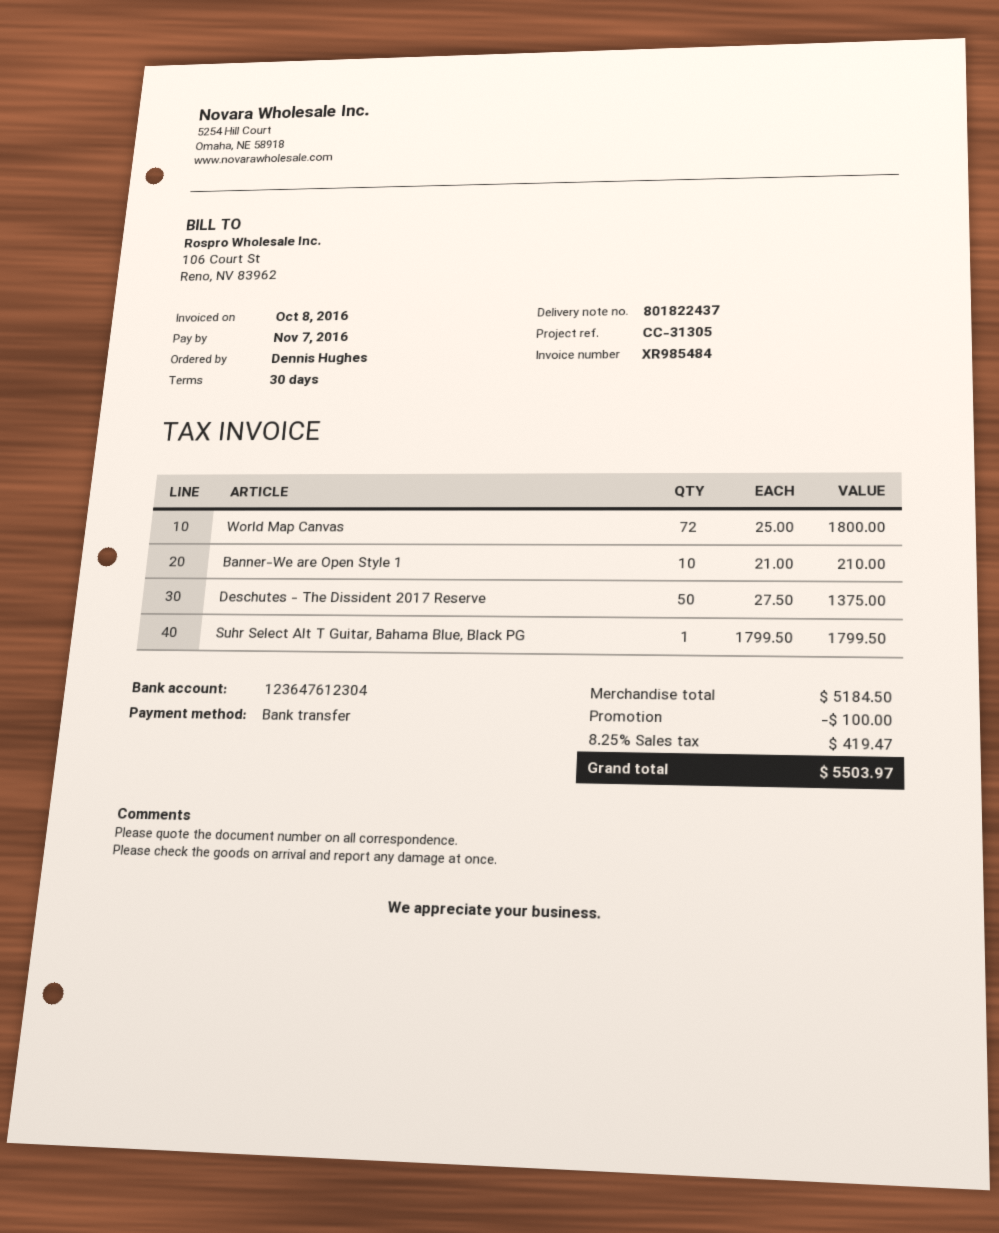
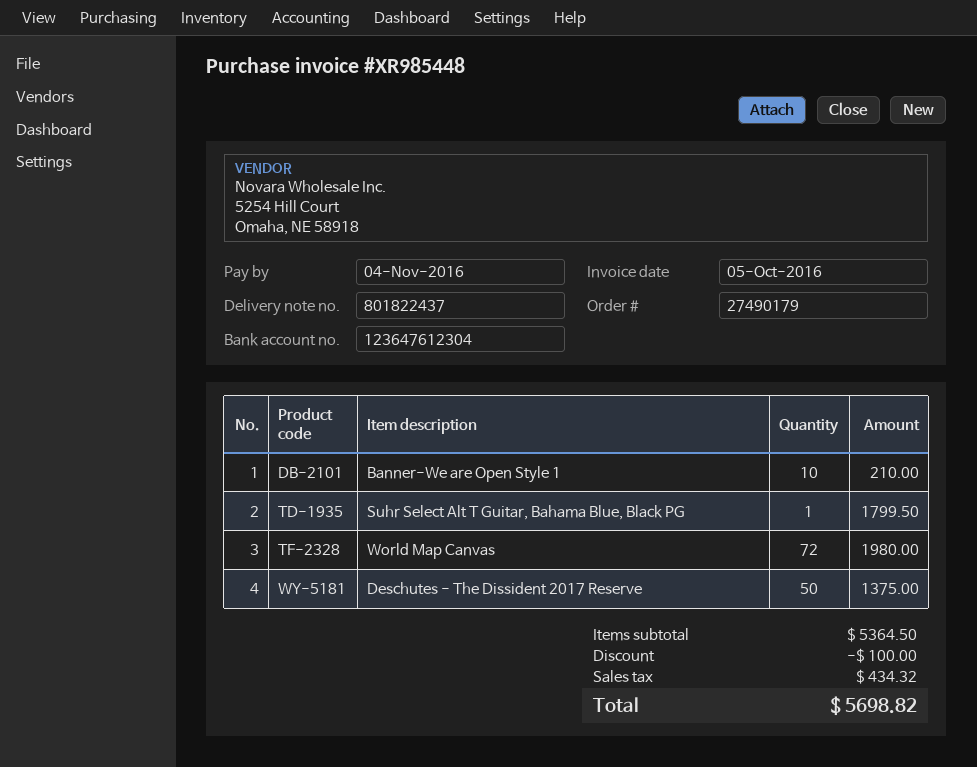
invoice number: XR985484 -> XR985448
invoice date: 2016-10-08 -> 2016-10-05
due date: 2016-11-07 -> 2016-11-04
World Map Canvas: 72 for 1800.00 -> 72 for 1980.00
subtotal: 5184.50 -> 5364.50
tax: 419.47 -> 434.32
total: 5503.97 -> 5698.82

